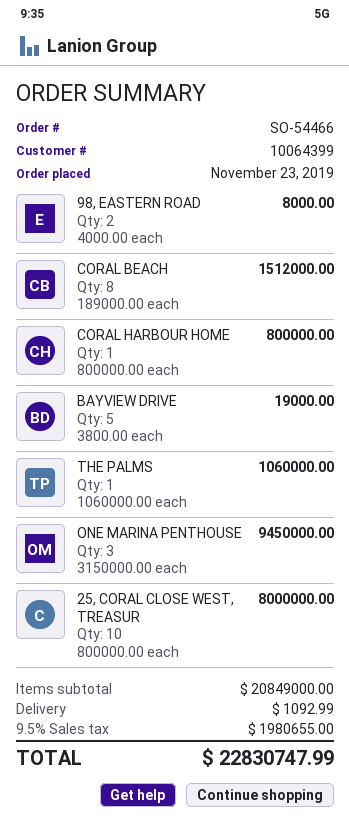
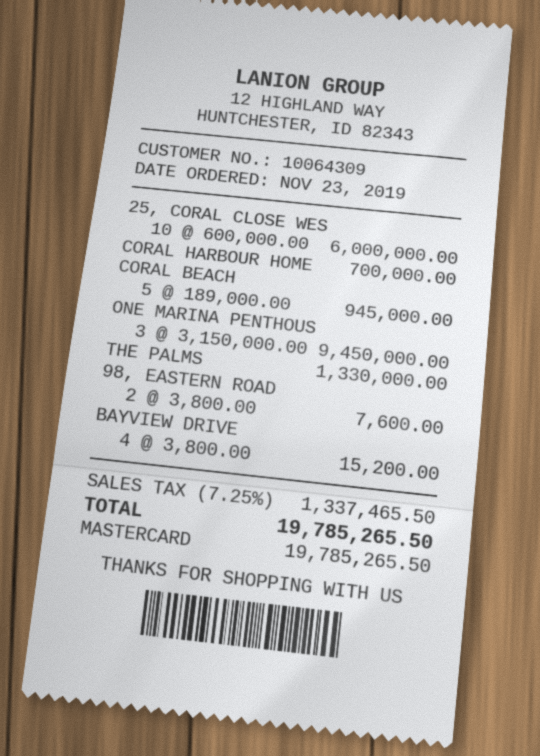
customer number: 10064399 -> 10064309
98, EASTERN ROAD: 2 x 4000.00 = 8000.00 -> 2 x 3800.00 = 7600.00
CORAL BEACH: 8 x 189000.00 = 1512000.00 -> 5 x 189000.00 = 945000.00
CORAL HARBOUR HOME: 1 x 800000.00 = 800000.00 -> 1 x 700000.00 = 700000.00
BAYVIEW DRIVE: 5 x 3800.00 = 19000.00 -> 4 x 3800.00 = 15200.00
THE PALMS: 1 x 1060000.00 = 1060000.00 -> 1 x 1330000.00 = 1330000.00
25, CORAL CLOSE WEST, TREASUR: 10 x 800000.00 = 8000000.00 -> 10 x 600000.00 = 6000000.00
shipping: 1092.99 -> none
tax: 9.5% = 1980655.00 -> 7.25% = 1337465.50
total: 22830747.99 -> 19785265.50

